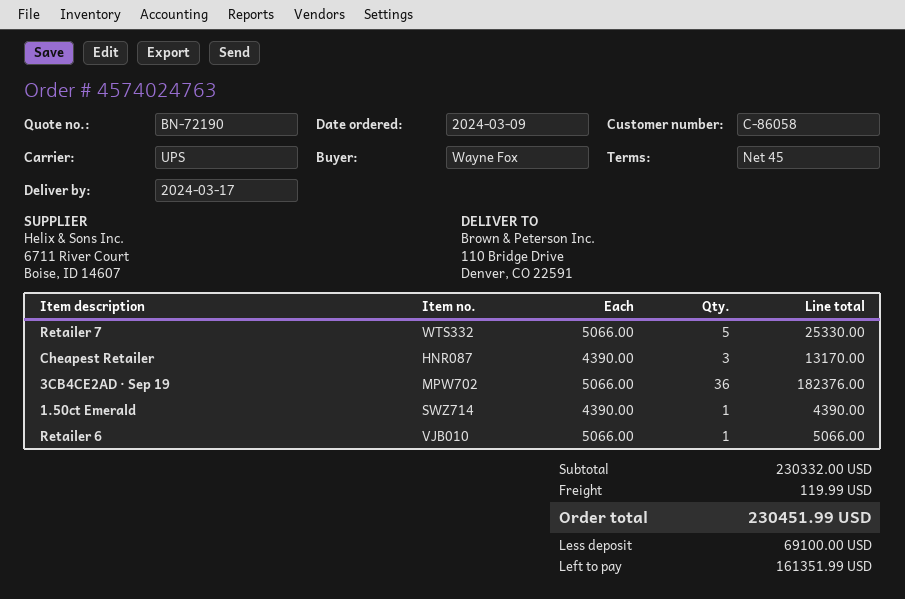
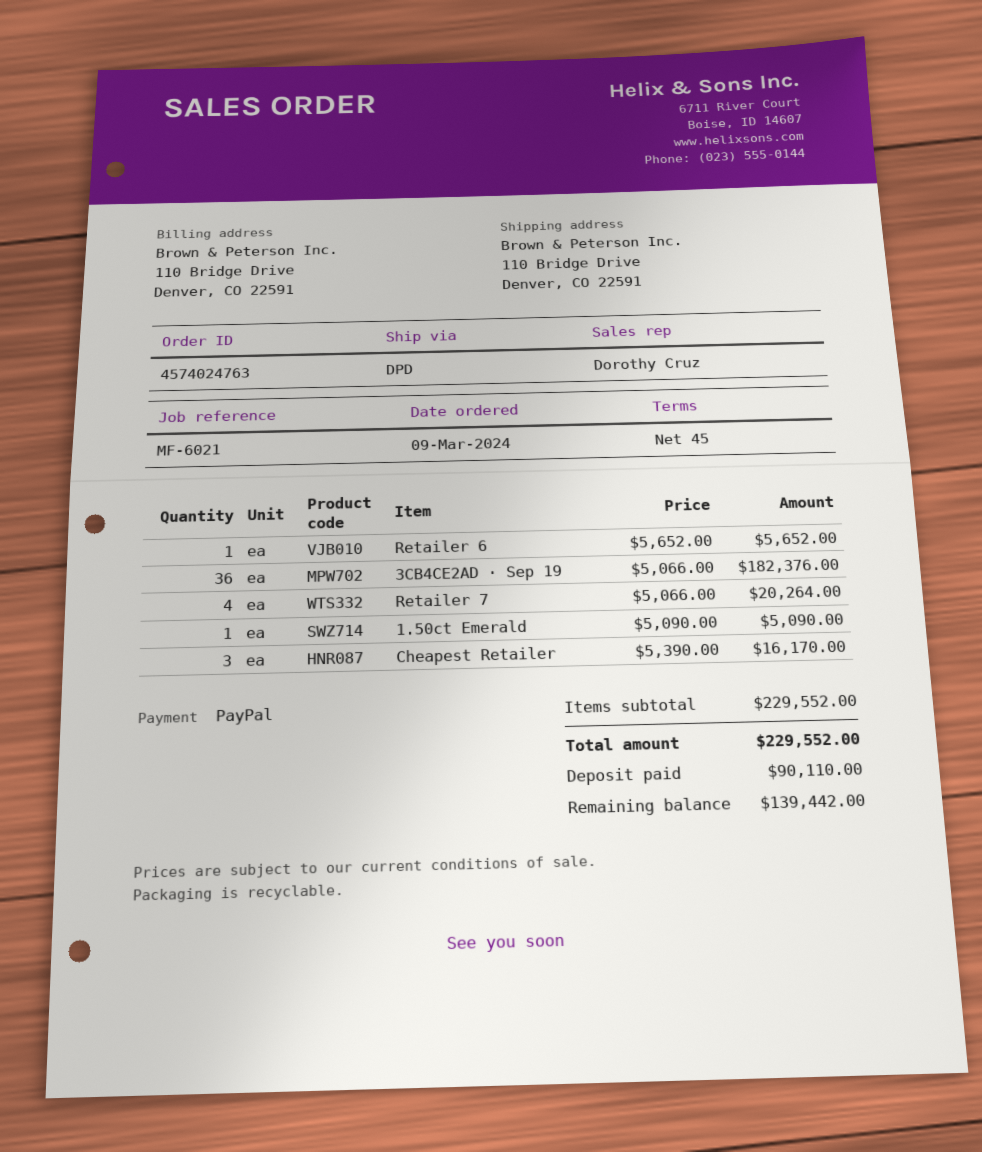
shipping method: UPS -> DPD
Retailer 7: 5 x 5066.00 = 25330.00 -> 4 x 5066.00 = 20264.00
Cheapest Retailer: 3 x 4390.00 = 13170.00 -> 3 x 5390.00 = 16170.00
1.50ct Emerald: 1 x 4390.00 = 4390.00 -> 1 x 5090.00 = 5090.00
Retailer 6: 1 x 5066.00 = 5066.00 -> 1 x 5652.00 = 5652.00
subtotal: 230332.00 -> 229552.00
shipping: 119.99 -> none
total: 230451.99 -> 229552.00
deposit: 69100.00 -> 90110.00
balance: 161351.99 -> 139442.00

